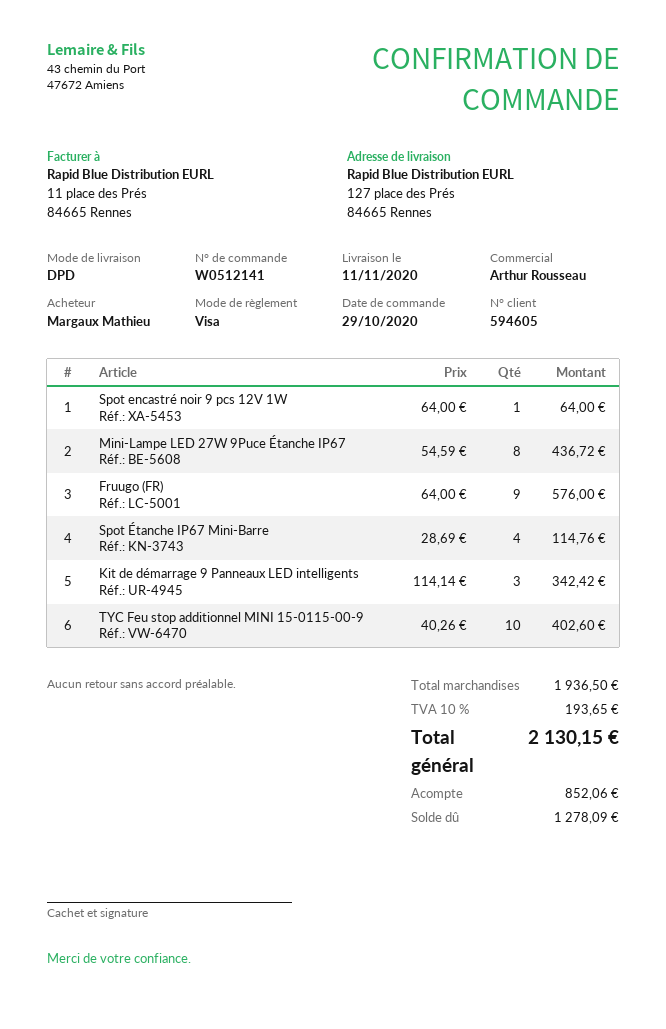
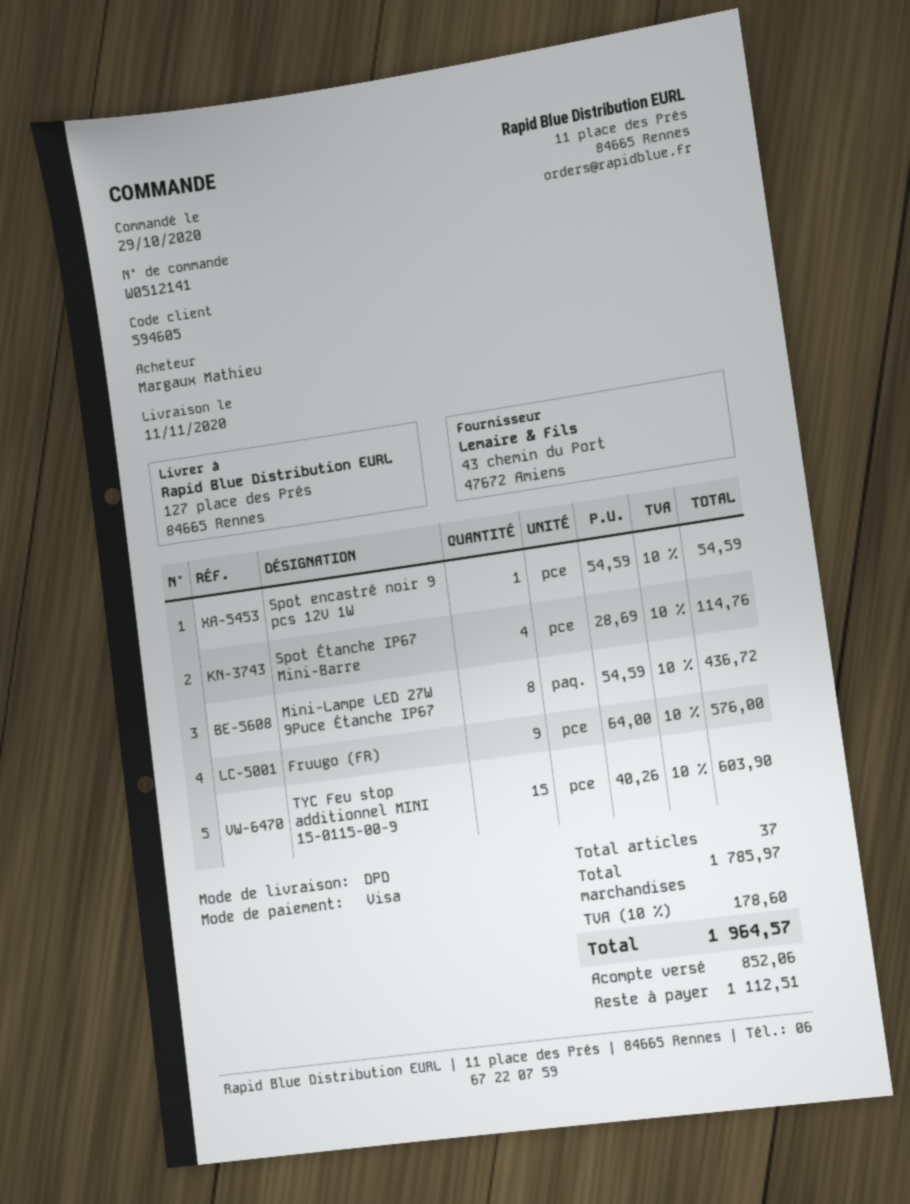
Spot encastré noir 9 pcs 12V 1W: 1 x 64.00 = 64.00 -> 1 x 54.59 = 54.59
Kit de démarrage 9 Panneaux LED intelligents: 3 x 114.14 = 342.42 -> none
TYC Feu stop additionnel MINI 15-0115-00-9: 10 x 40.26 = 402.60 -> 15 x 40.26 = 603.90
subtotal: 1936.50 -> 1785.97
tax: 10% = 193.65 -> 10% = 178.60
total: 2130.15 -> 1964.57
balance: 1278.09 -> 1112.51

